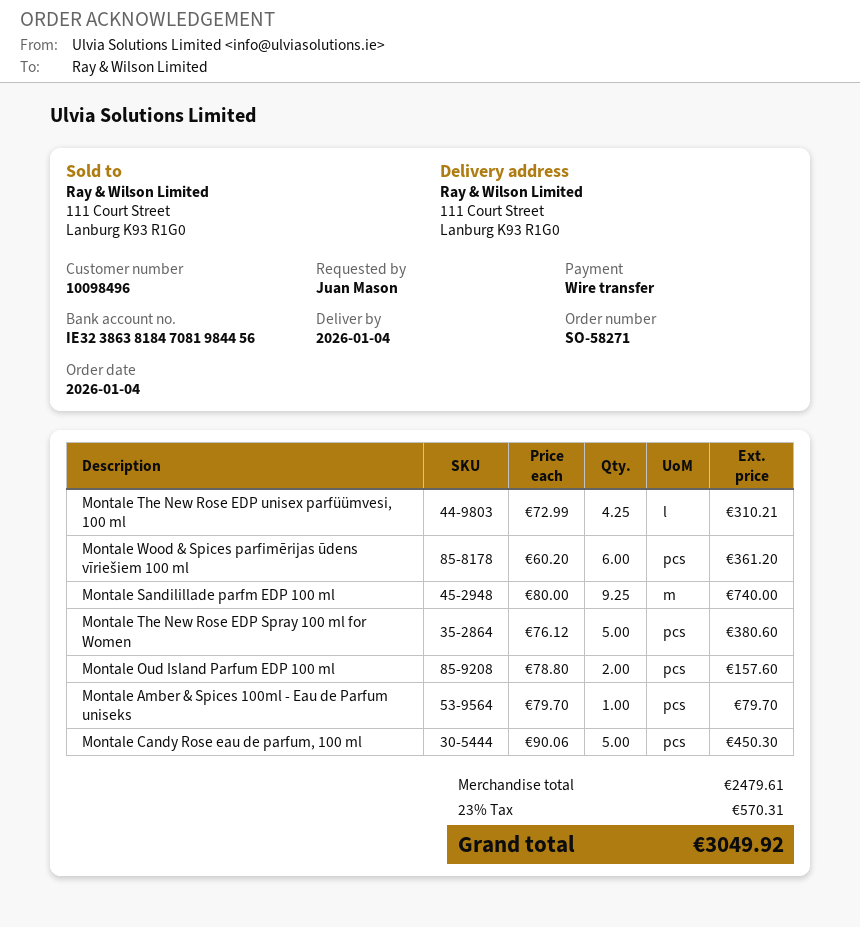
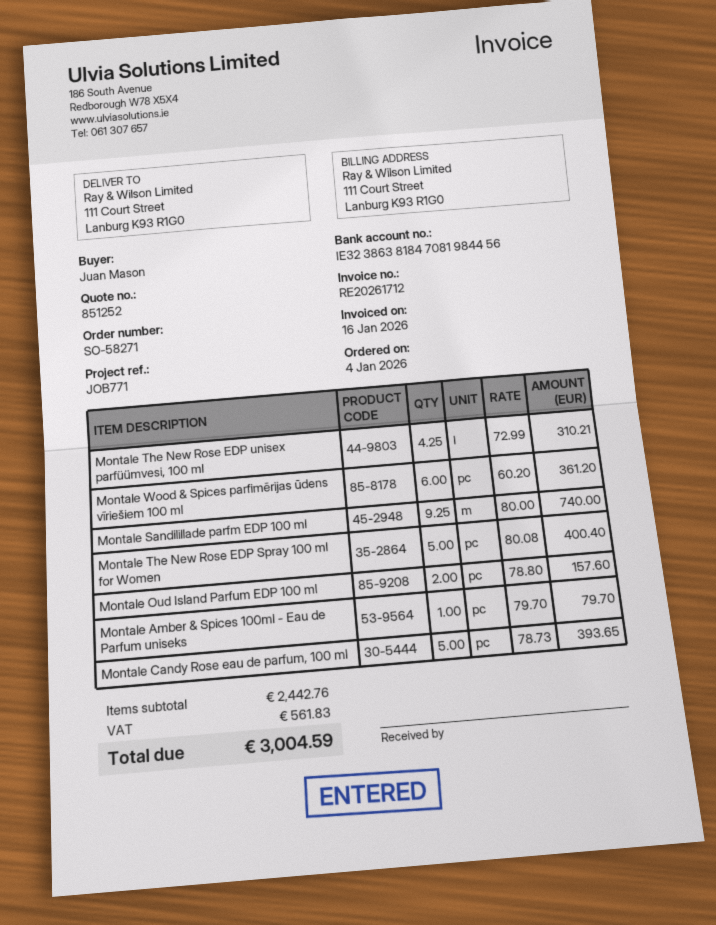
Montale The New Rose EDP Spray 100 ml for Women: 5 x 76.12 = 380.60 -> 5 x 80.08 = 400.40
Montale Candy Rose eau de parfum, 100 ml: 5 x 90.06 = 450.30 -> 5 x 78.73 = 393.65
subtotal: 2479.61 -> 2442.76
tax: 570.31 -> 561.83
total: 3049.92 -> 3004.59

